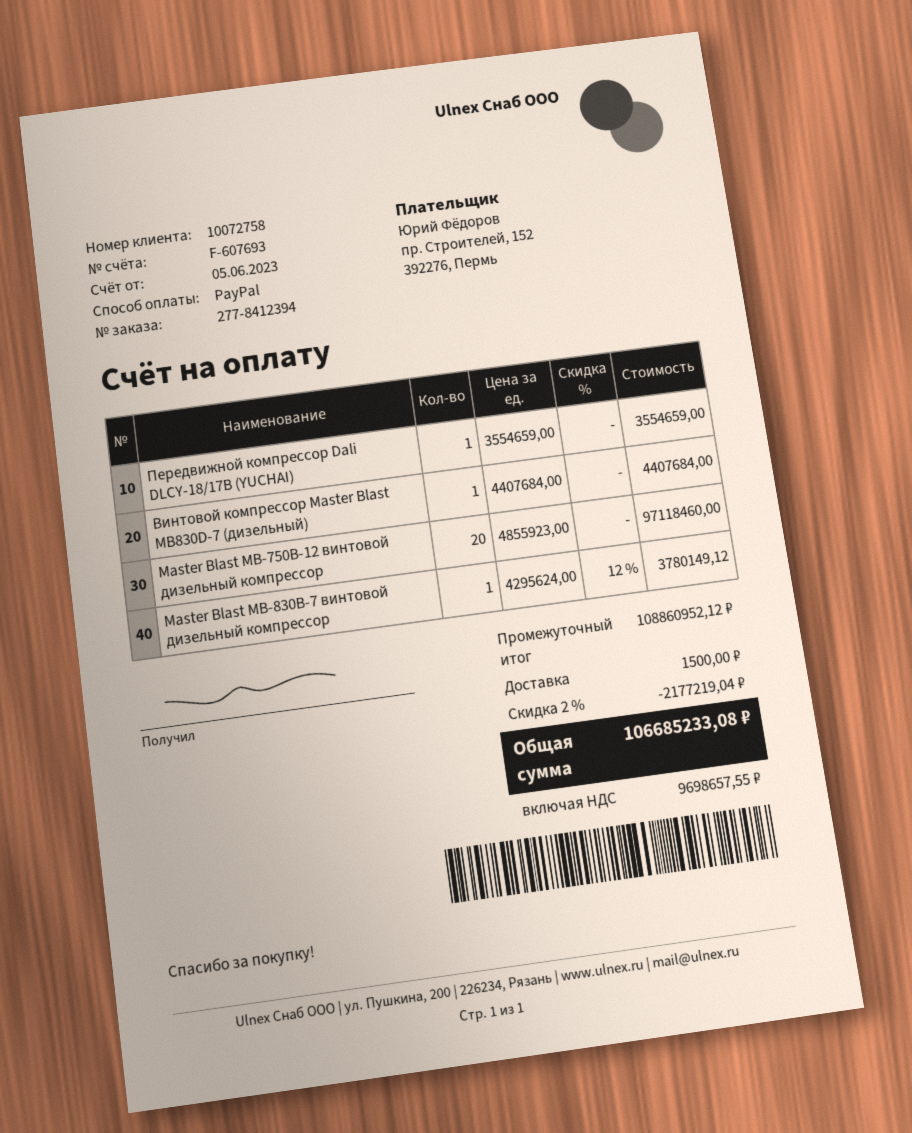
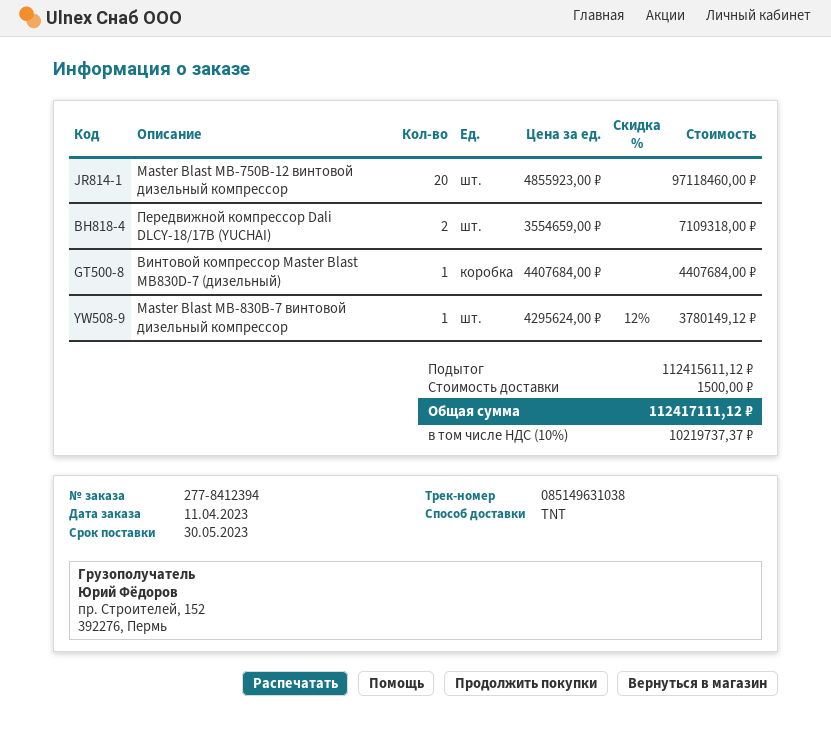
Передвижной компрессор Dali DLCY-18/17B (YUCHAI): 1 x 3554659.00 = 3554659.00 -> 2 x 3554659.00 = 7109318.00
subtotal: 108860952.12 -> 112415611.12
discount: 2% = 2177219.04 -> none
tax: 9698657.55 -> 10219737.37
total: 106685233.08 -> 112417111.12

